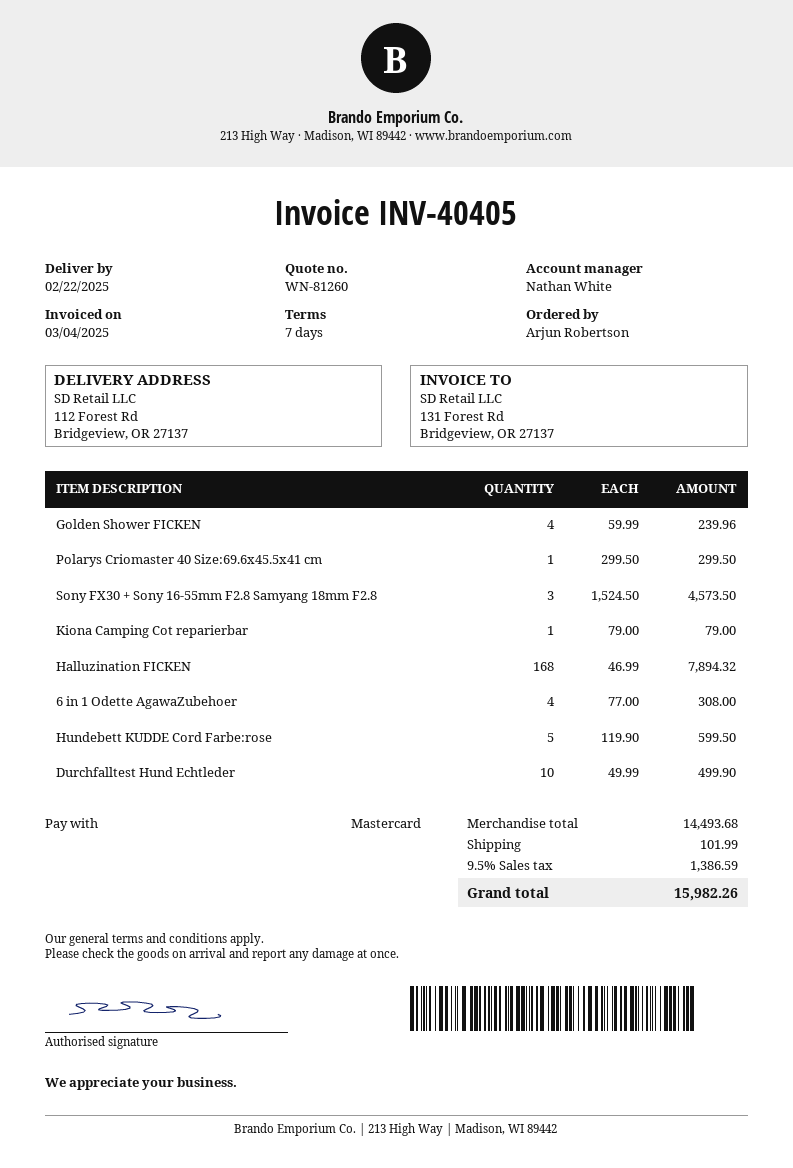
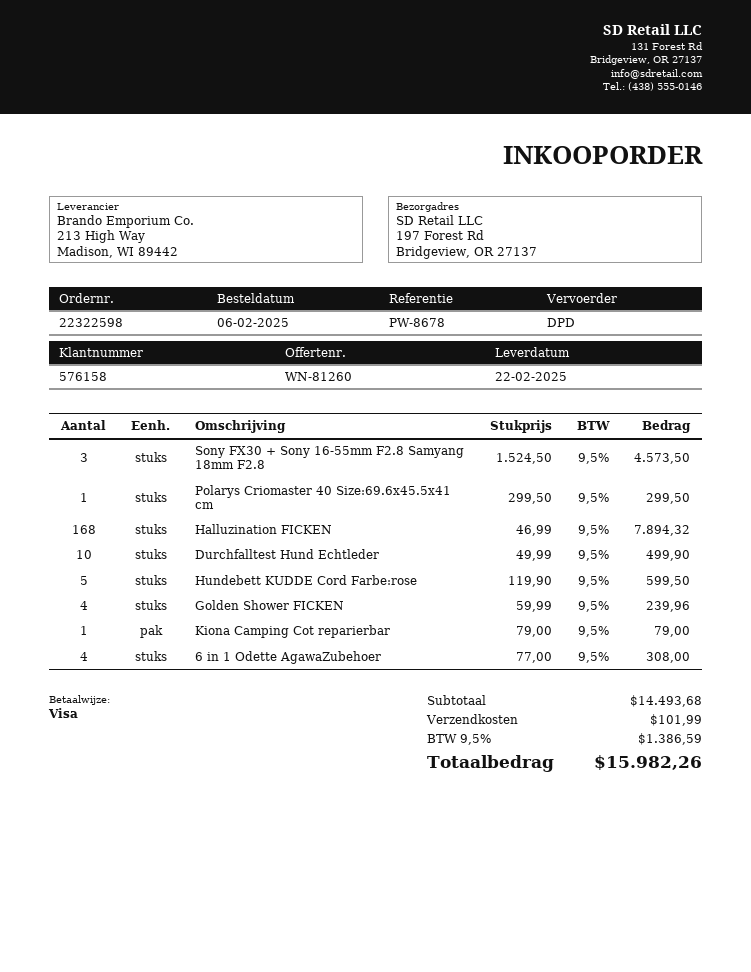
payment method: Mastercard -> Visa
ship to: 112 Forest Rd, Bridgeview, OR 27137 -> 197 Forest Rd, Bridgeview, OR 27137

